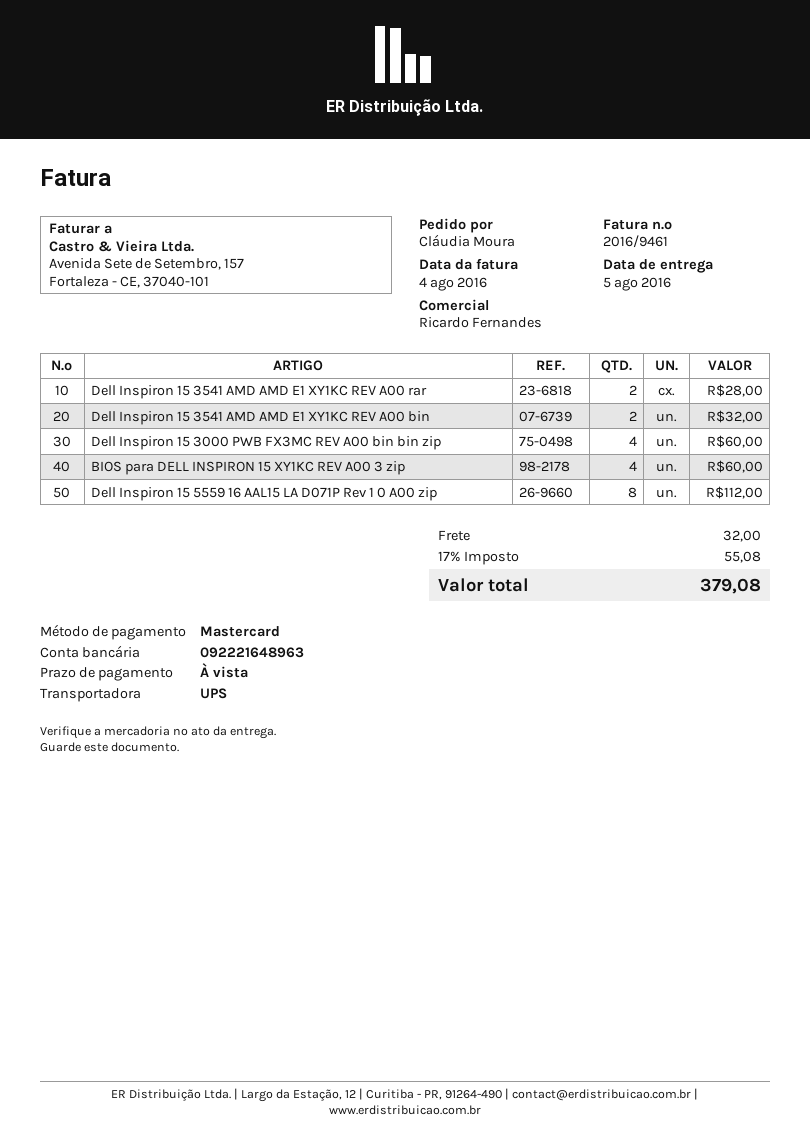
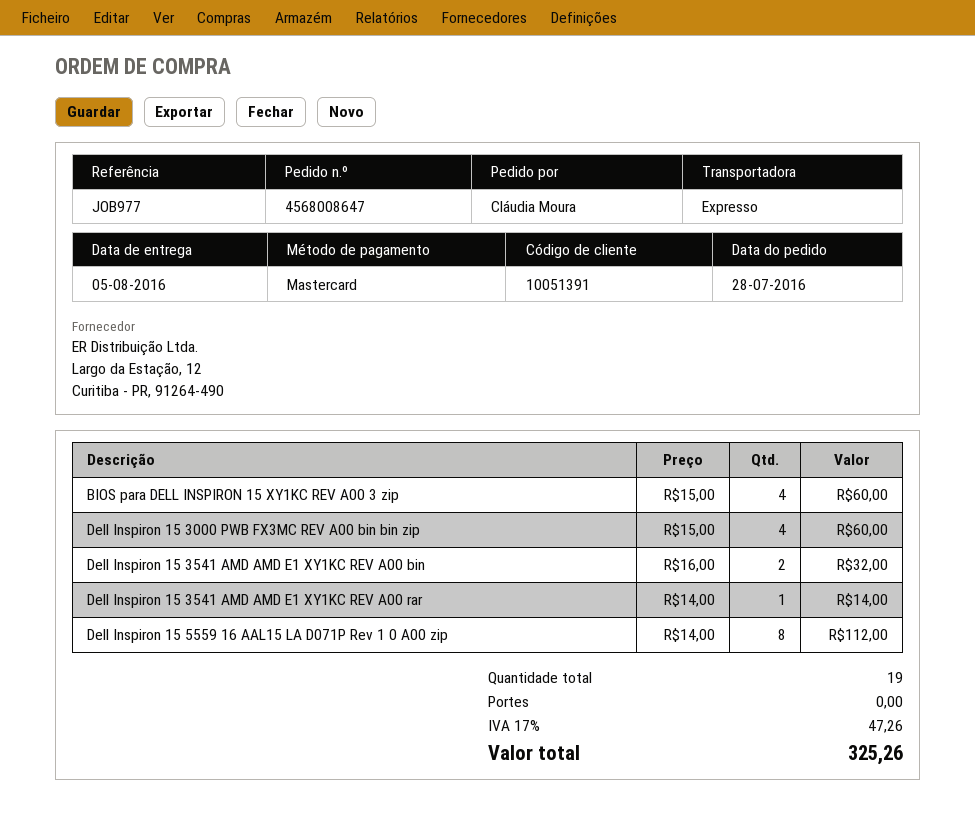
shipping method: UPS -> express
Dell Inspiron 15 3541 AMD AMD E1 XY1KC REV A00 rar: 2 for 28.00 -> 1 for 14.00
shipping: 32.00 -> 0.00
tax: 17% = 55.08 -> 17% = 47.26
total: 379.08 -> 325.26

